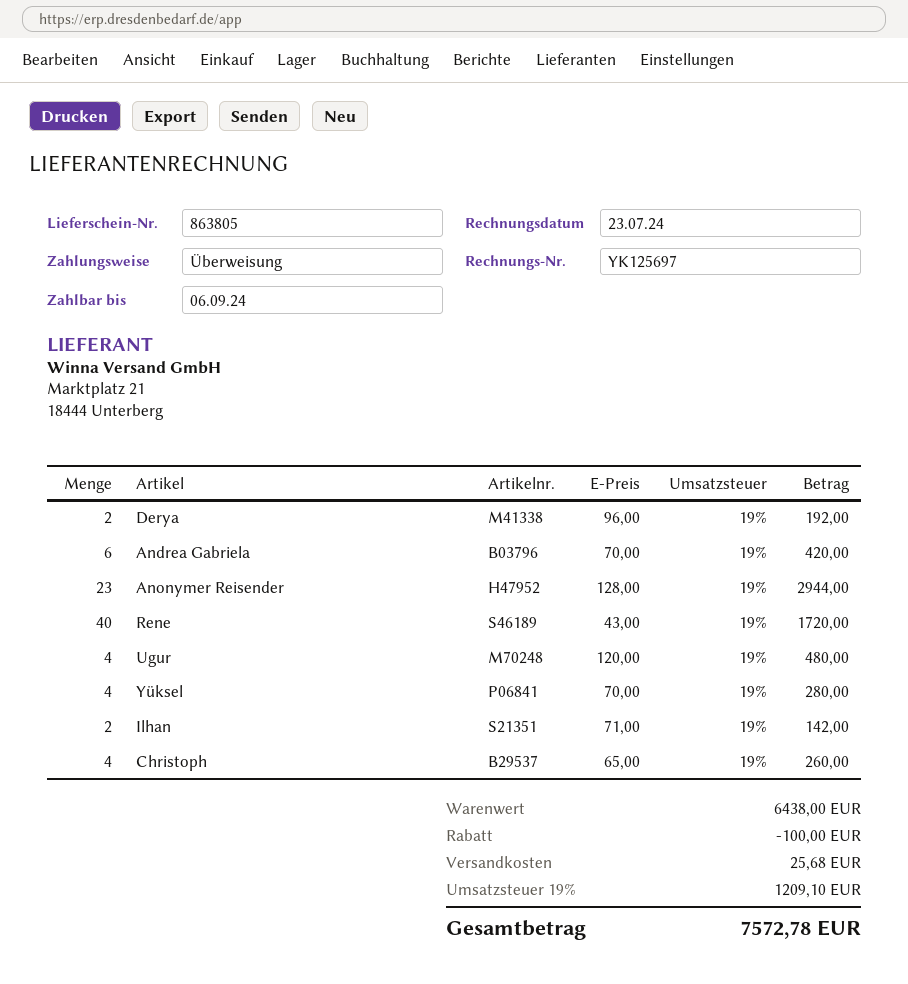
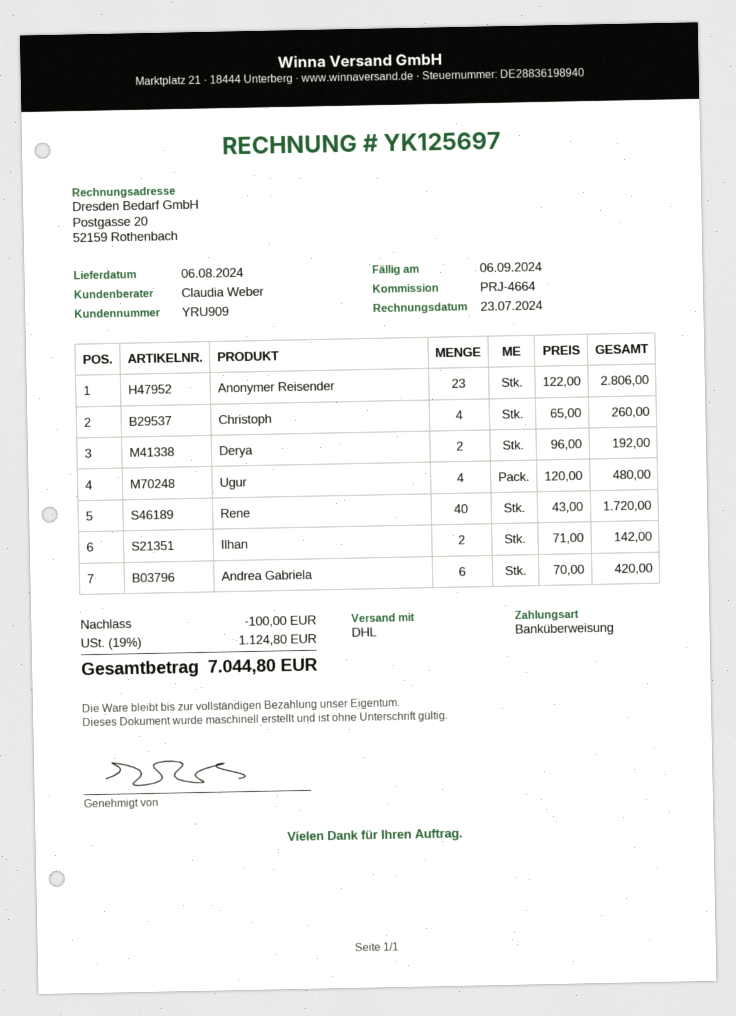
Anonymer Reisender: 23 x 128.00 = 2944.00 -> 23 x 122.00 = 2806.00
Yüksel: 4 x 70.00 = 280.00 -> none
shipping: 25.68 -> none
tax: 19% = 1209.10 -> 19% = 1124.80
total: 7572.78 -> 7044.80

